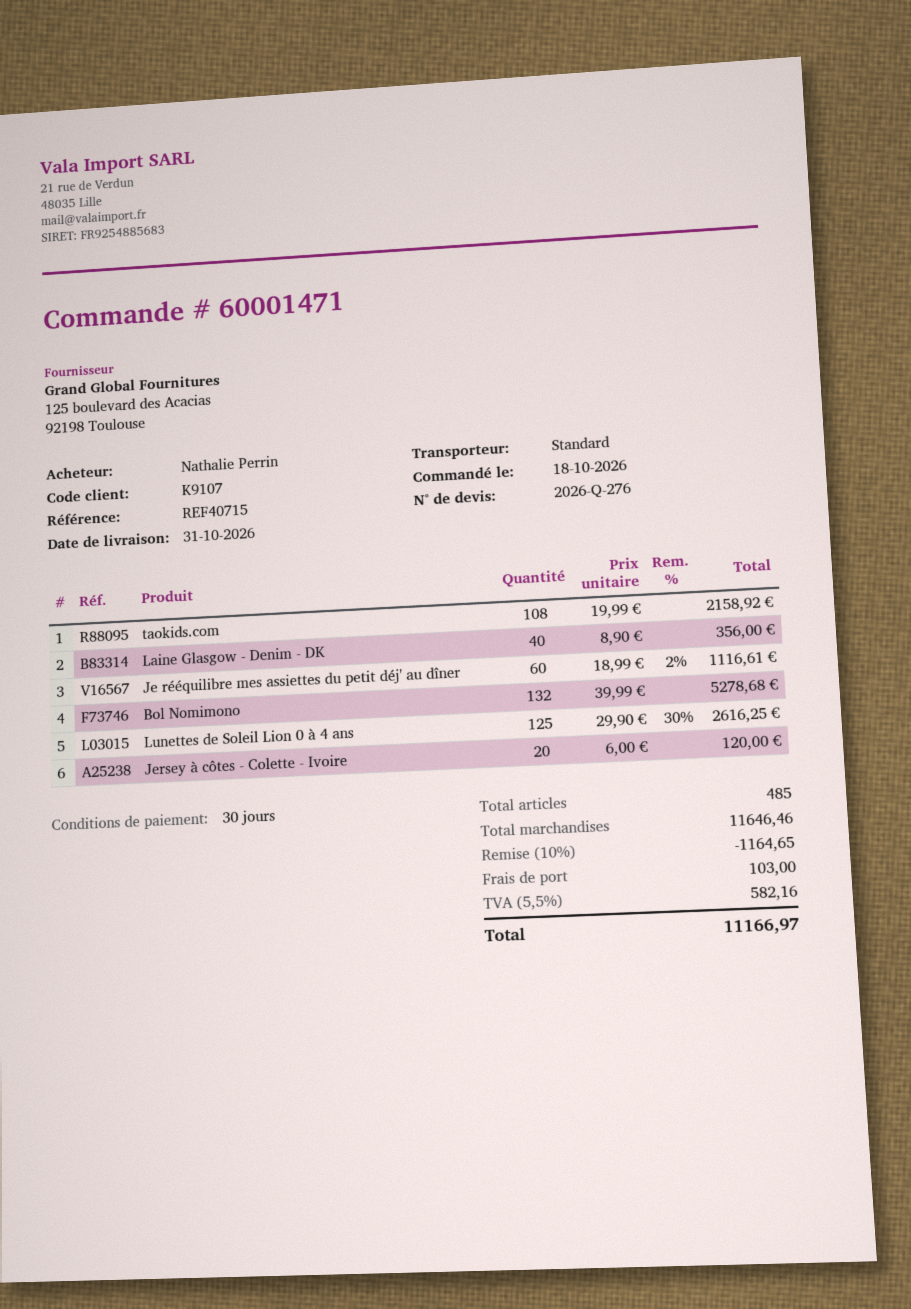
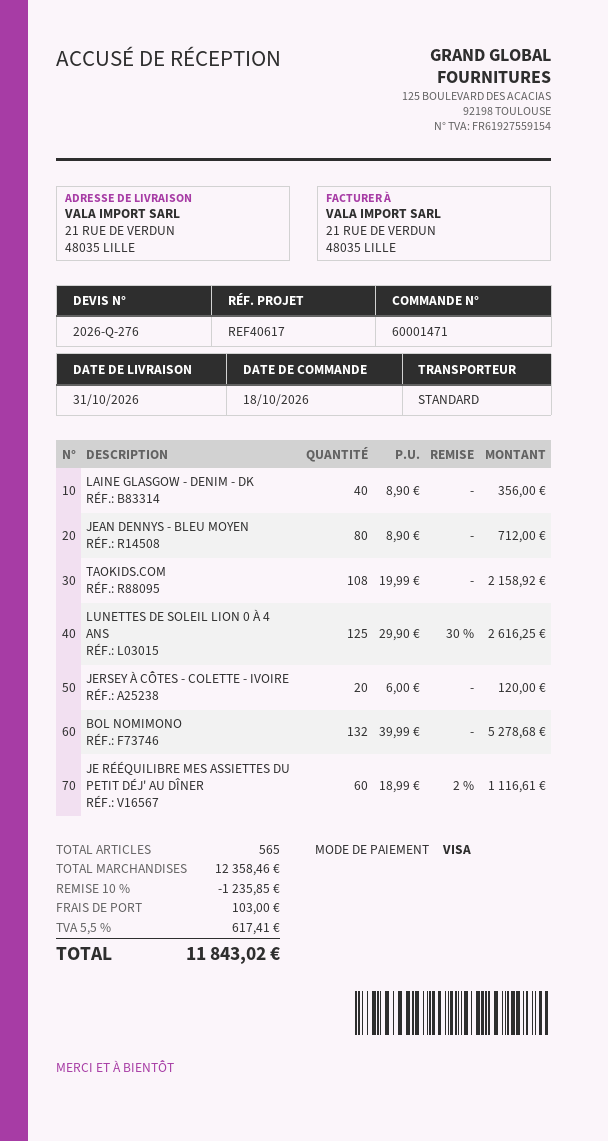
reference: REF40715 -> REF40617
JEAN DENNYS - BLEU MOYEN: none -> 80 x 8.90 = 712.00
total quantity: 485 -> 565
subtotal: 11646.46 -> 12358.46
discount: 10% = 1164.65 -> 10% = 1235.85
tax: 5.5% = 582.16 -> 5.5% = 617.41
total: 11166.97 -> 11843.02

